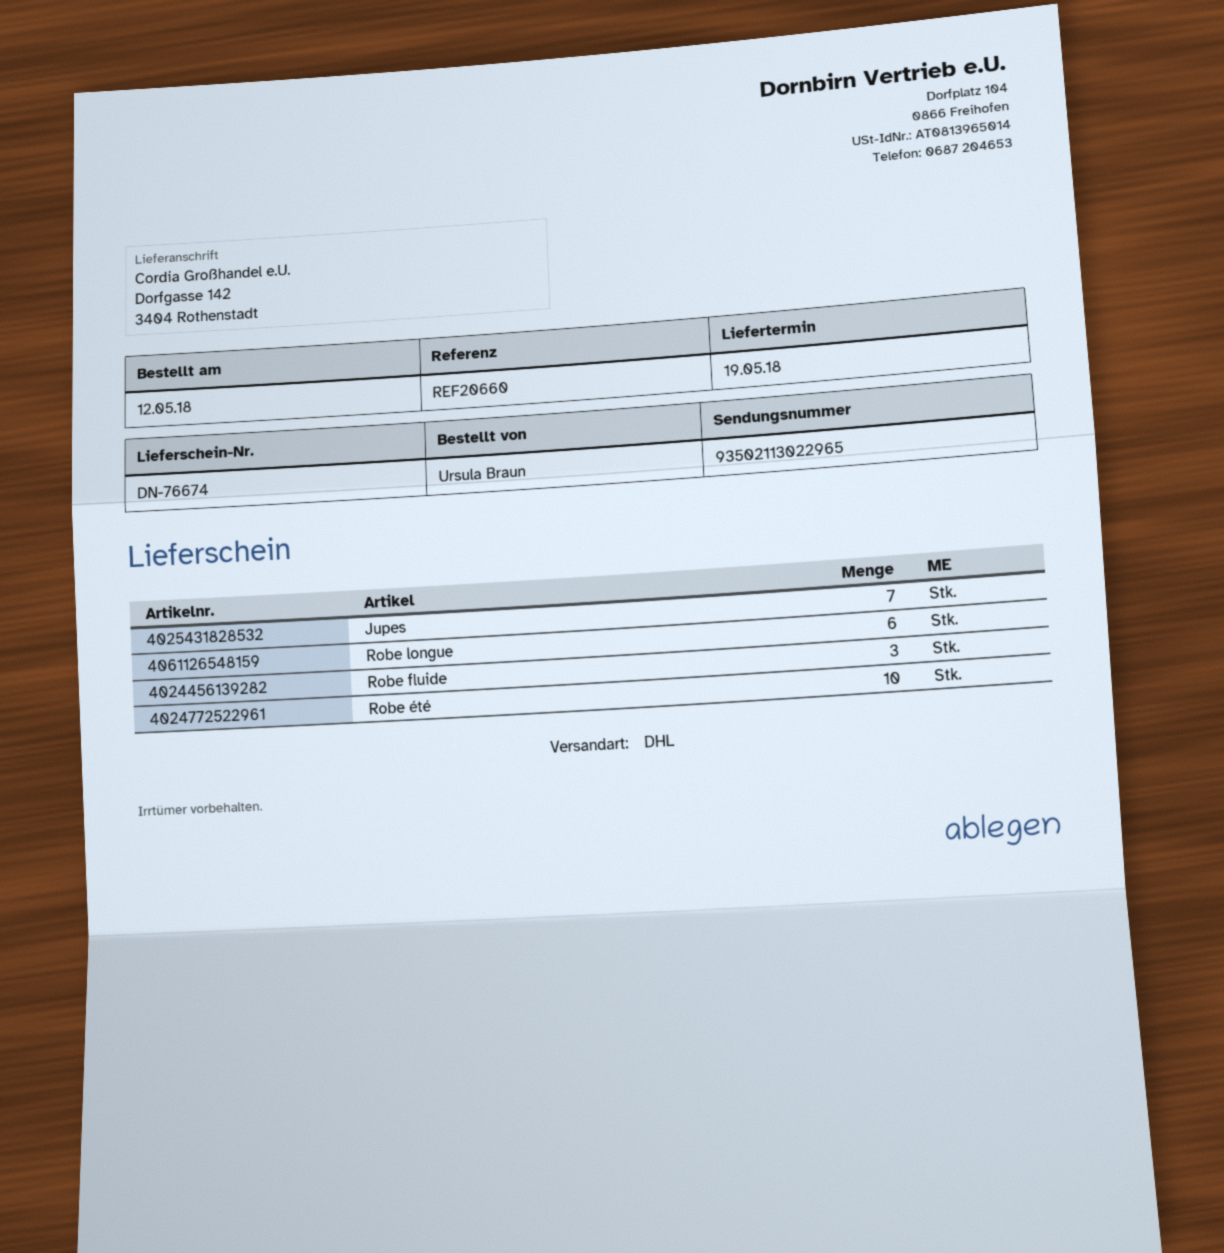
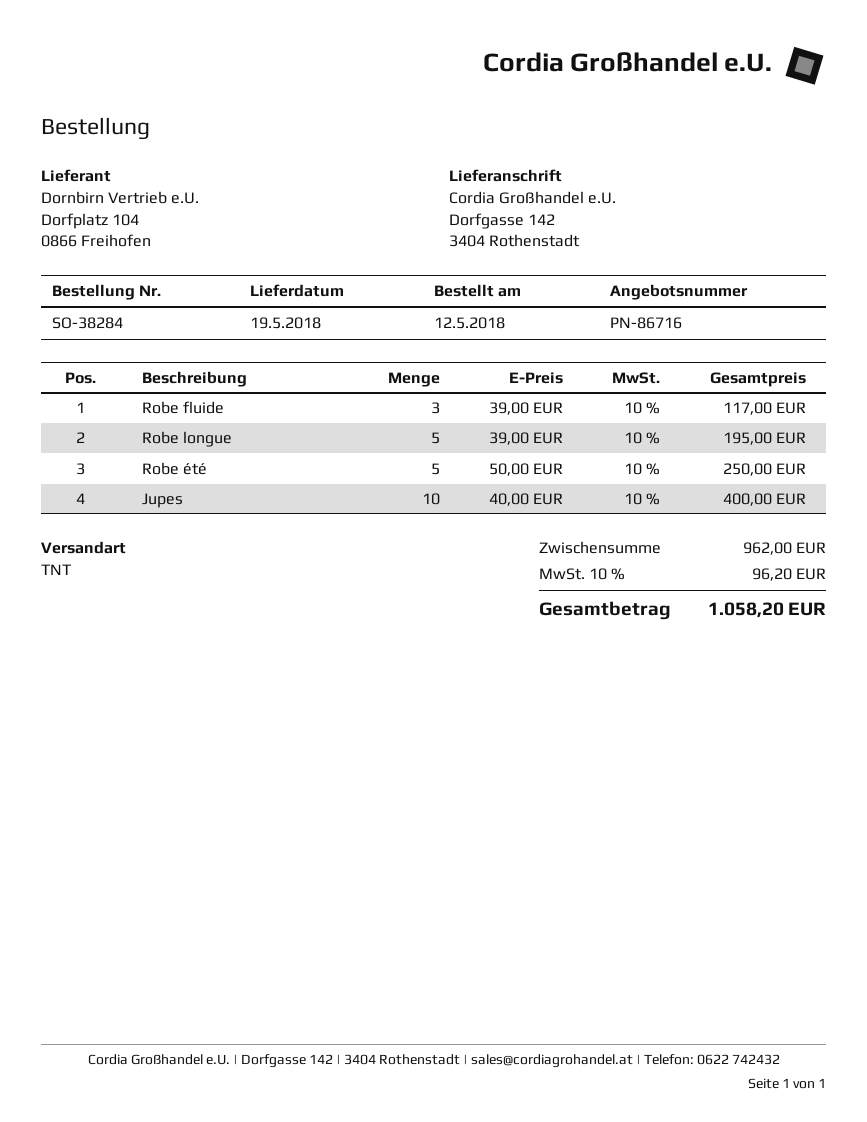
shipping method: DHL -> TNT
Jupes: 7 -> 10
Robe longue: 6 -> 5
Robe été: 10 -> 5

